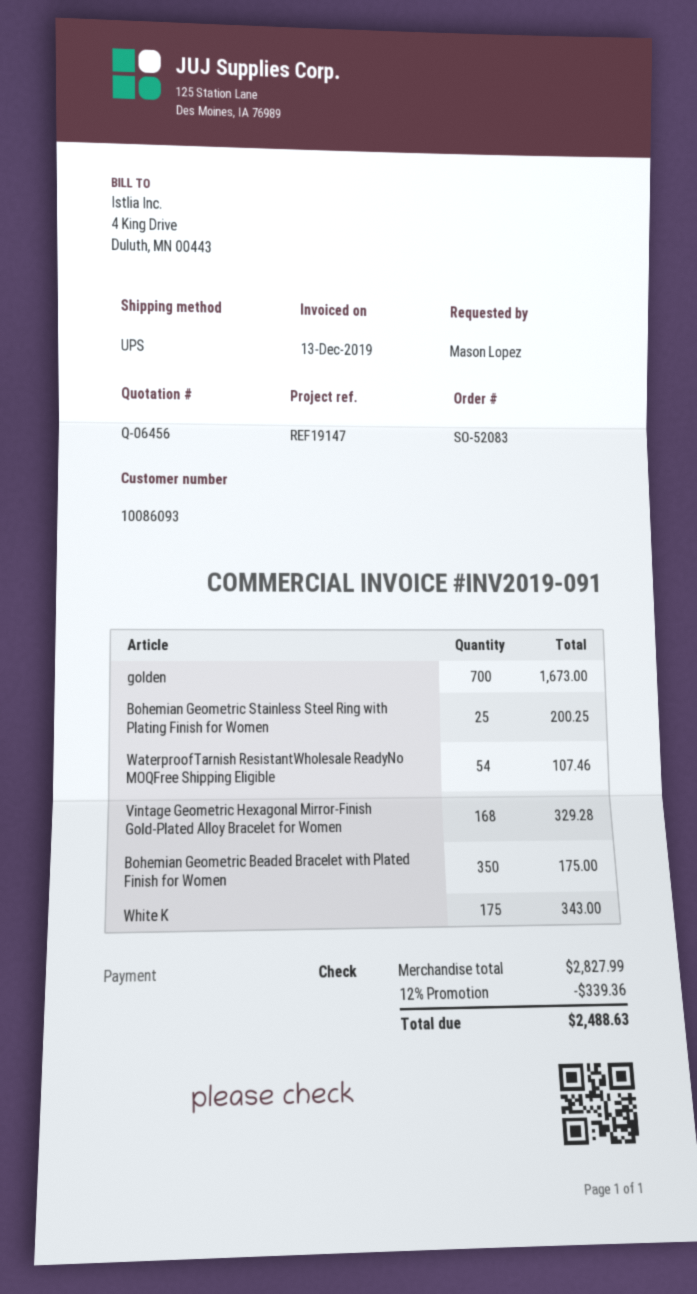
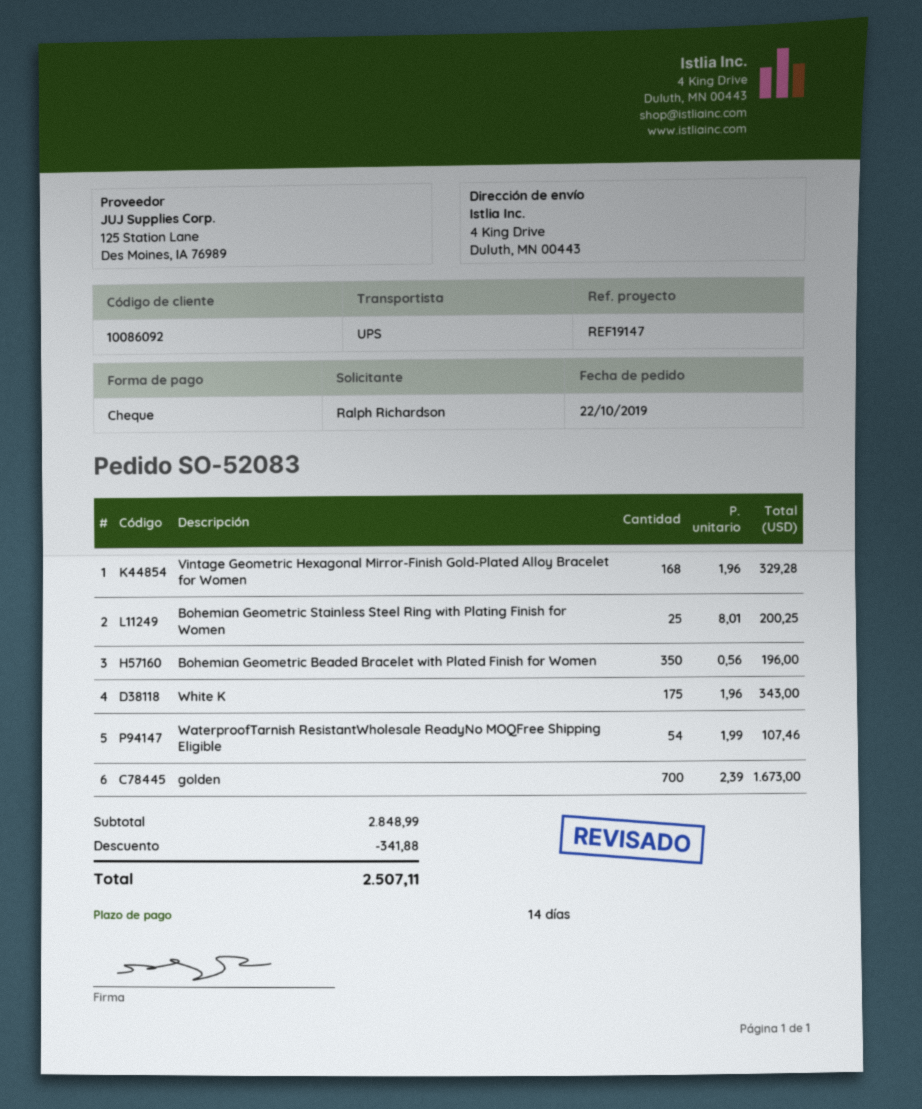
customer number: 10086093 -> 10086092
ordered by: Mason Lopez -> Ralph Richardson
Bohemian Geometric Beaded Bracelet with Plated Finish for Women: 350 for 175.00 -> 350 for 196.00
subtotal: 2827.99 -> 2848.99
discount: 339.36 -> 341.88
total: 2488.63 -> 2507.11

